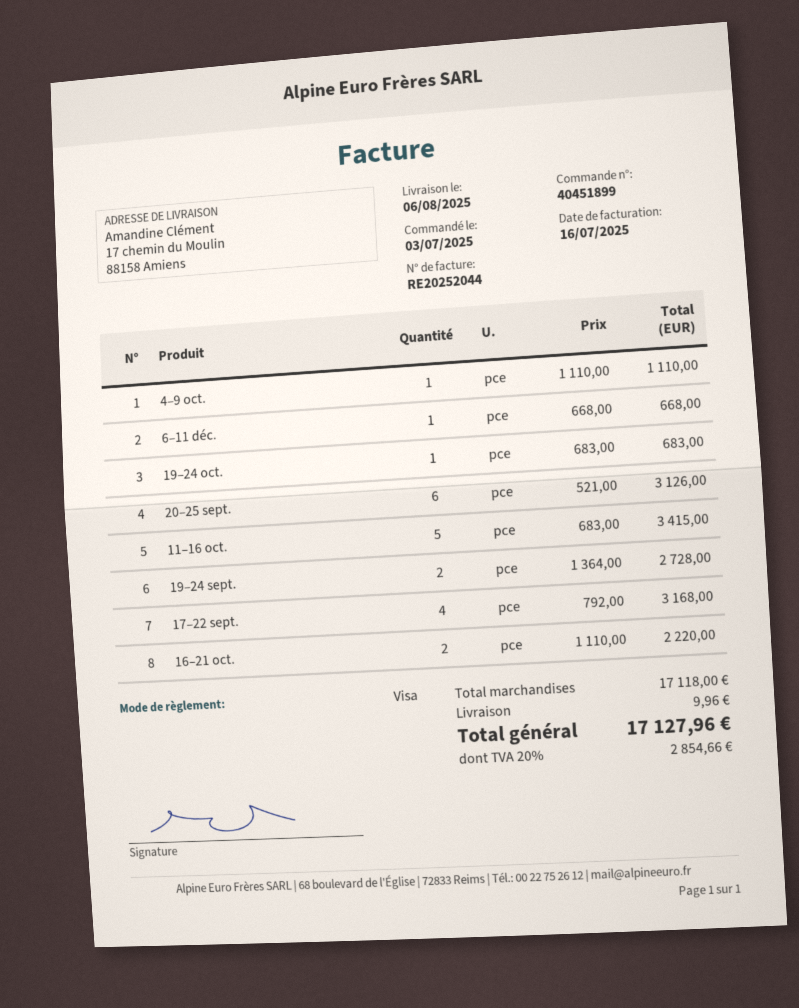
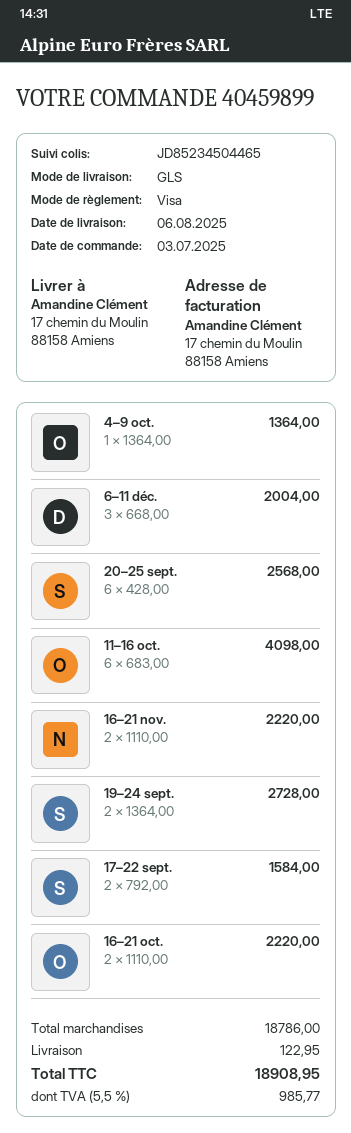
order number: 40451899 -> 40459899
4–9 oct.: 1 x 1110.00 = 1110.00 -> 1 x 1364.00 = 1364.00
6–11 déc.: 1 x 668.00 = 668.00 -> 3 x 668.00 = 2004.00
19–24 oct.: 1 x 683.00 = 683.00 -> none
20–25 sept.: 6 x 521.00 = 3126.00 -> 6 x 428.00 = 2568.00
11–16 oct.: 5 x 683.00 = 3415.00 -> 6 x 683.00 = 4098.00
17–22 sept.: 4 x 792.00 = 3168.00 -> 2 x 792.00 = 1584.00
16–21 nov.: none -> 2 x 1110.00 = 2220.00
subtotal: 17118.00 -> 18786.00
shipping: 9.96 -> 122.95
tax: 20% = 2854.66 -> 5.5% = 985.77
total: 17127.96 -> 18908.95

